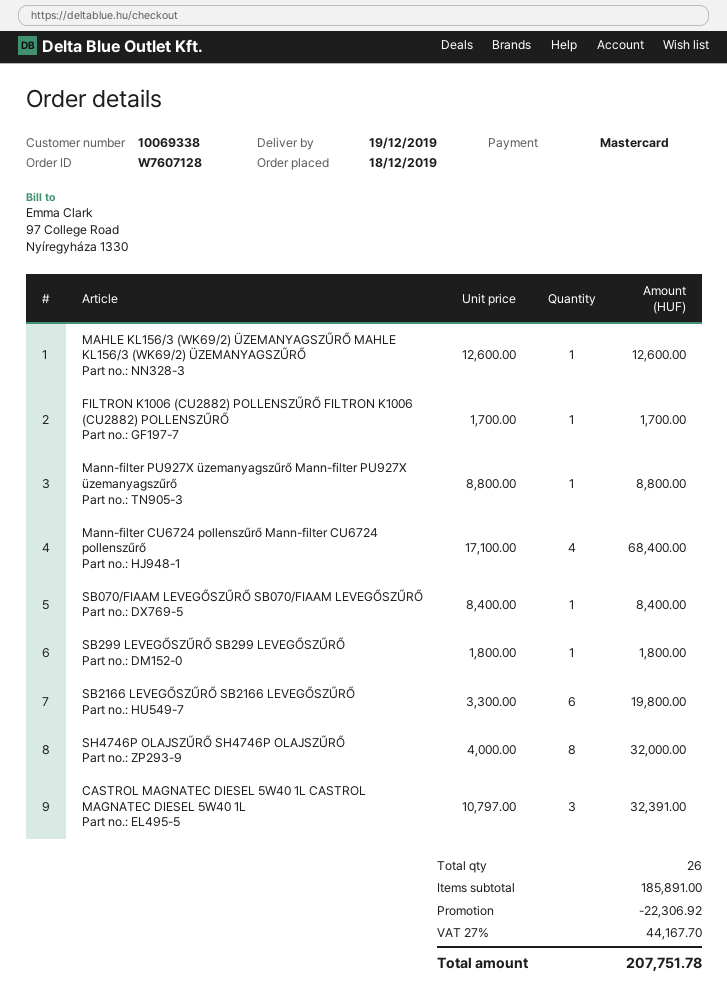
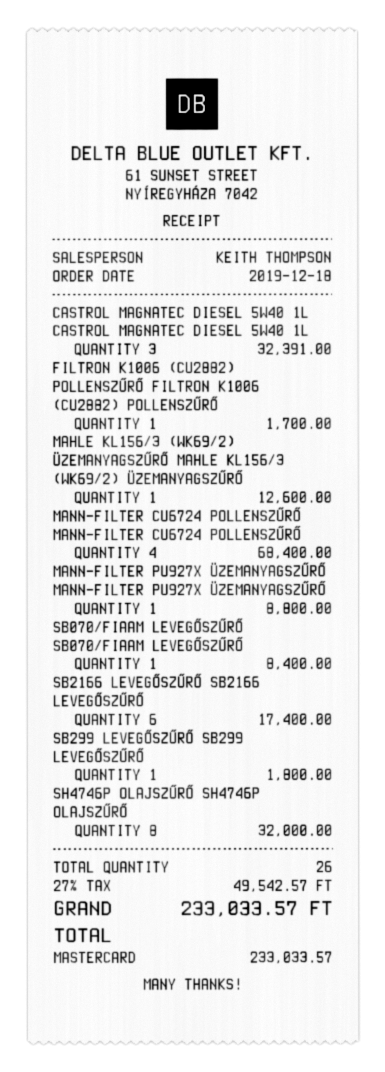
SB2166 LEVEGŐSZŰRŐ SB2166 LEVEGŐSZŰRŐ: 6 for 19800.00 -> 6 for 17400.00
discount: 22306.92 -> none
tax: 27% = 44167.70 -> 27% = 49542.57
total: 207751.78 -> 233033.57

